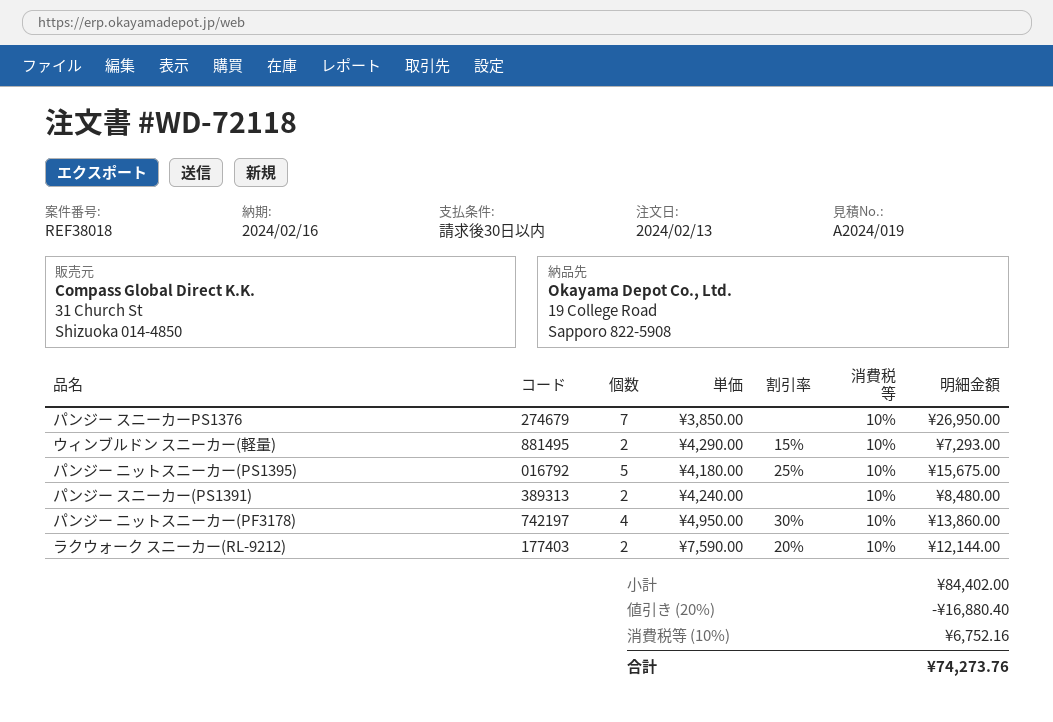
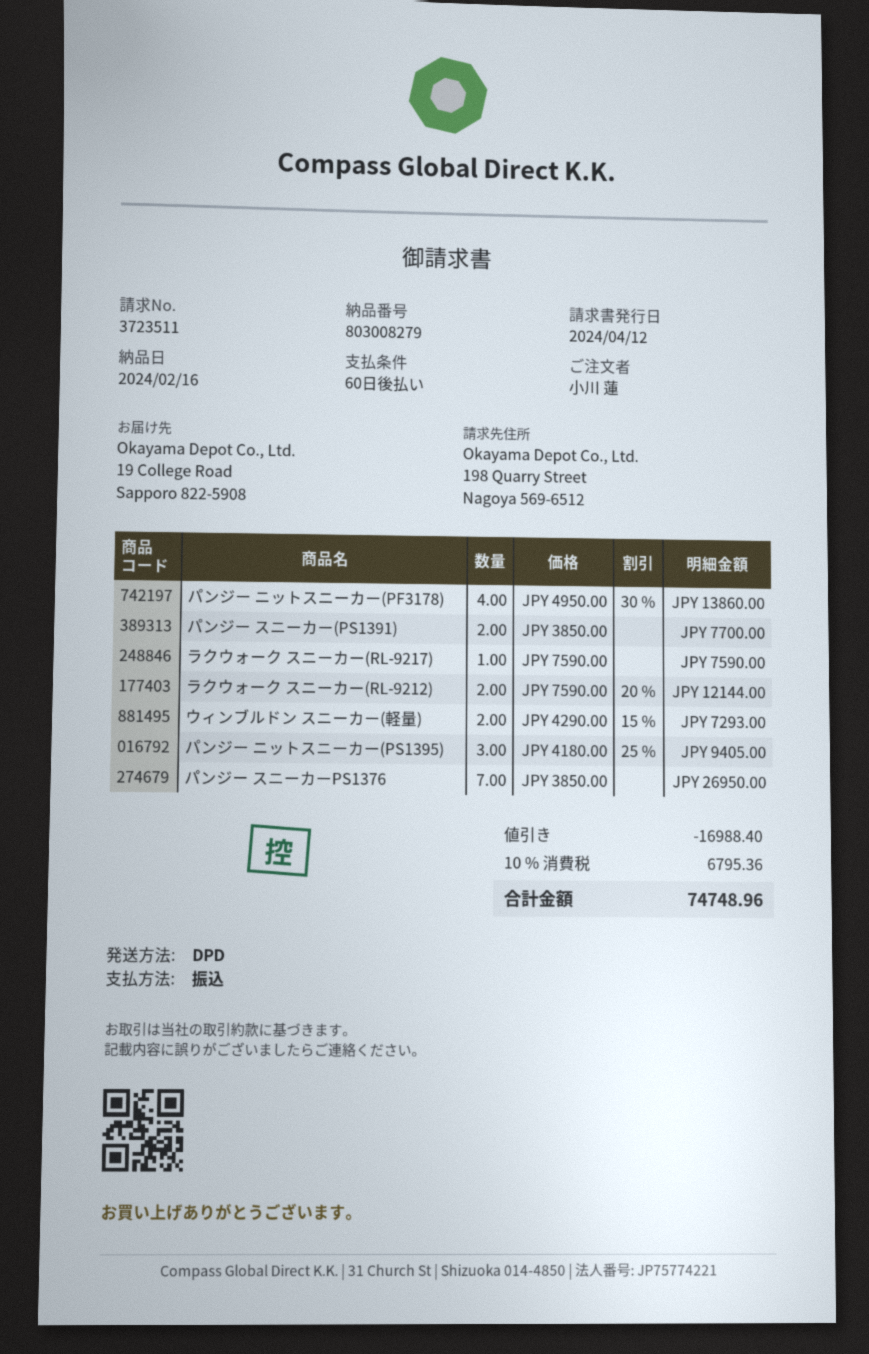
payment terms: 30 days -> 60 days
パンジー ニットスニーカー(PS1395): 5 x 4180.00 - 25% = 15675.00 -> 3 x 4180.00 - 25% = 9405.00
パンジー スニーカー(PS1391): 2 x 4240.00 = 8480.00 -> 2 x 3850.00 = 7700.00
ラクウォーク スニーカー(RL-9217): none -> 1 x 7590.00 = 7590.00
discount: 16880.40 -> 16988.40
tax: 10% = 6752.16 -> 10% = 6795.36
total: 74273.76 -> 74748.96

